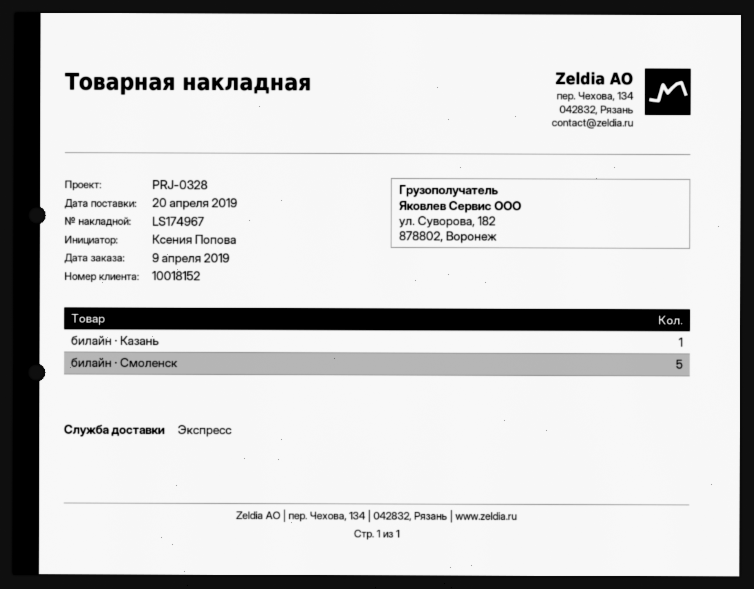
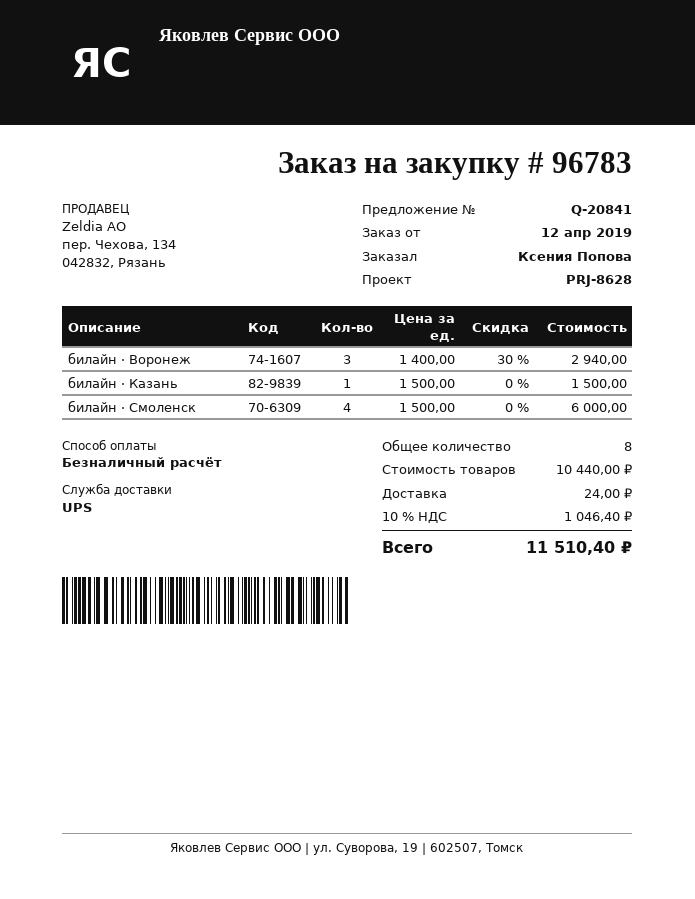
order date: 2019-04-09 -> 2019-04-12
reference: PRJ-0328 -> PRJ-8628
shipping method: express -> UPS
билайн · Смоленск: 5 -> 4
билайн · Воронеж: none -> 3

